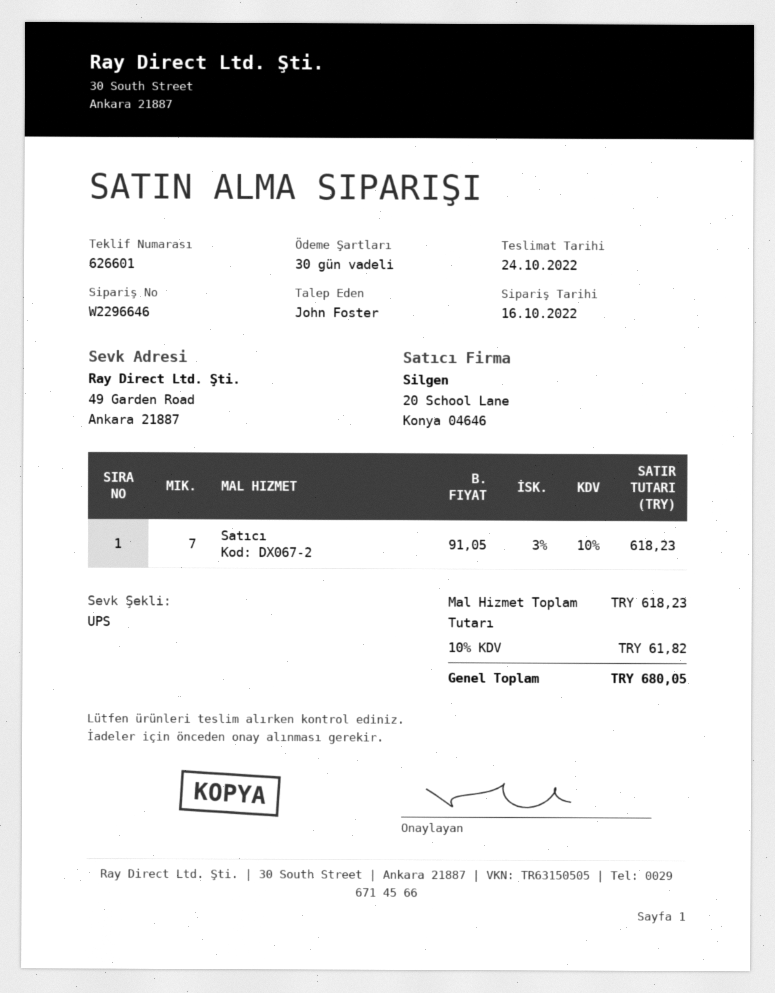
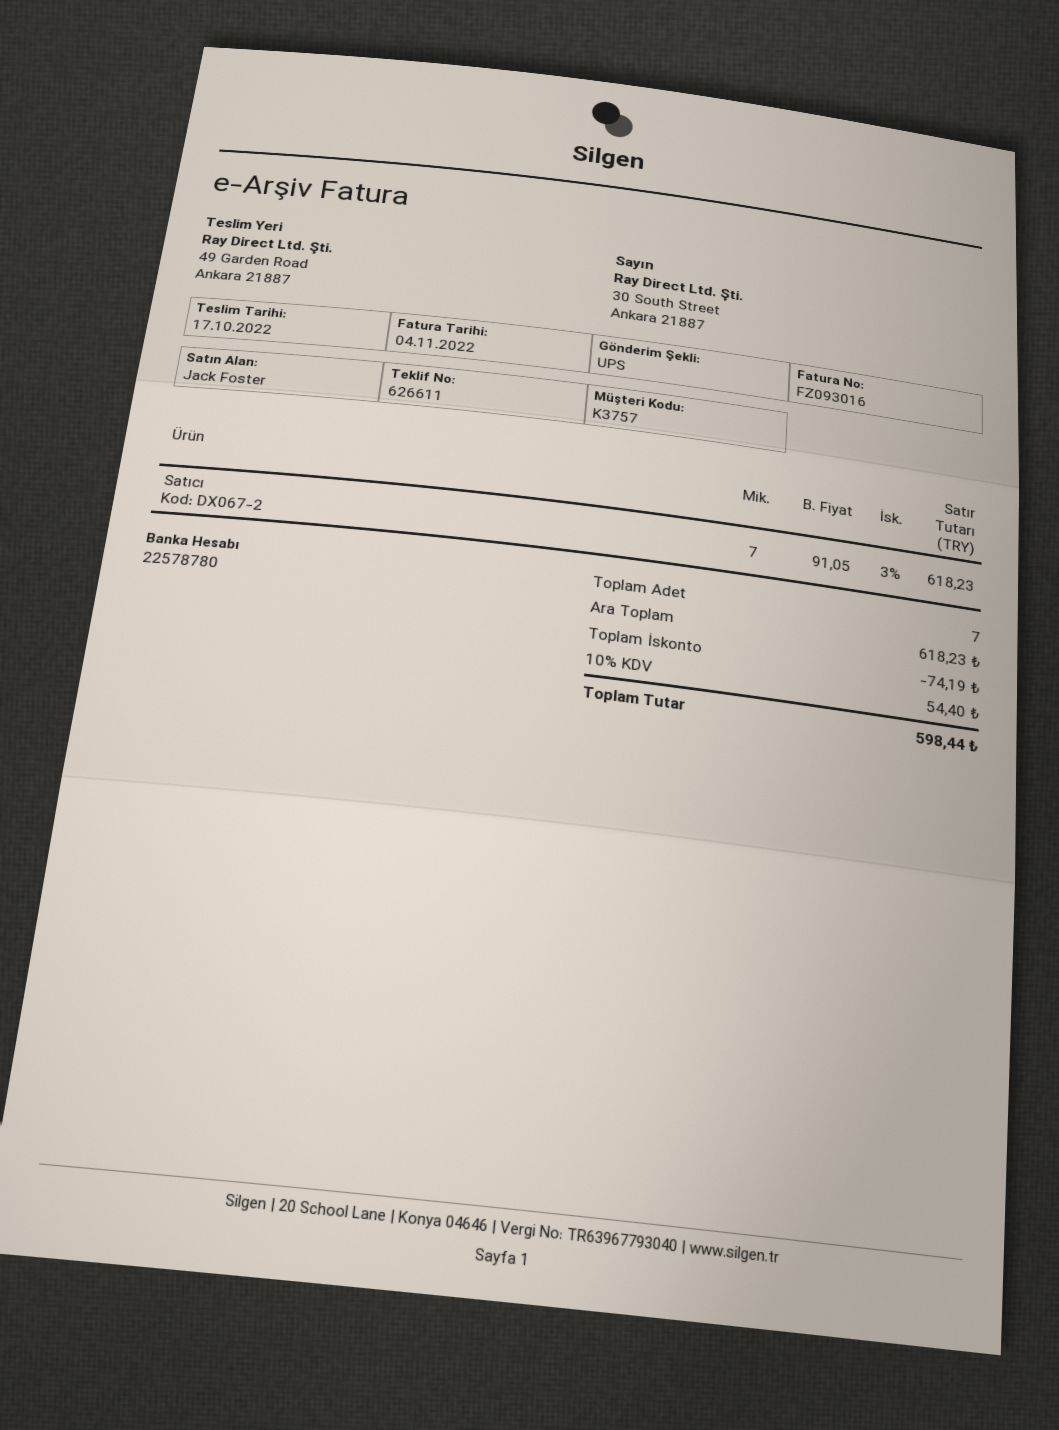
quote number: 626601 -> 626611
delivery date: 2022-10-24 -> 2022-10-17
ordered by: John Foster -> Jack Foster
discount: none -> 74.19
tax: 10% = 61.82 -> 10% = 54.40
total: 680.05 -> 598.44

